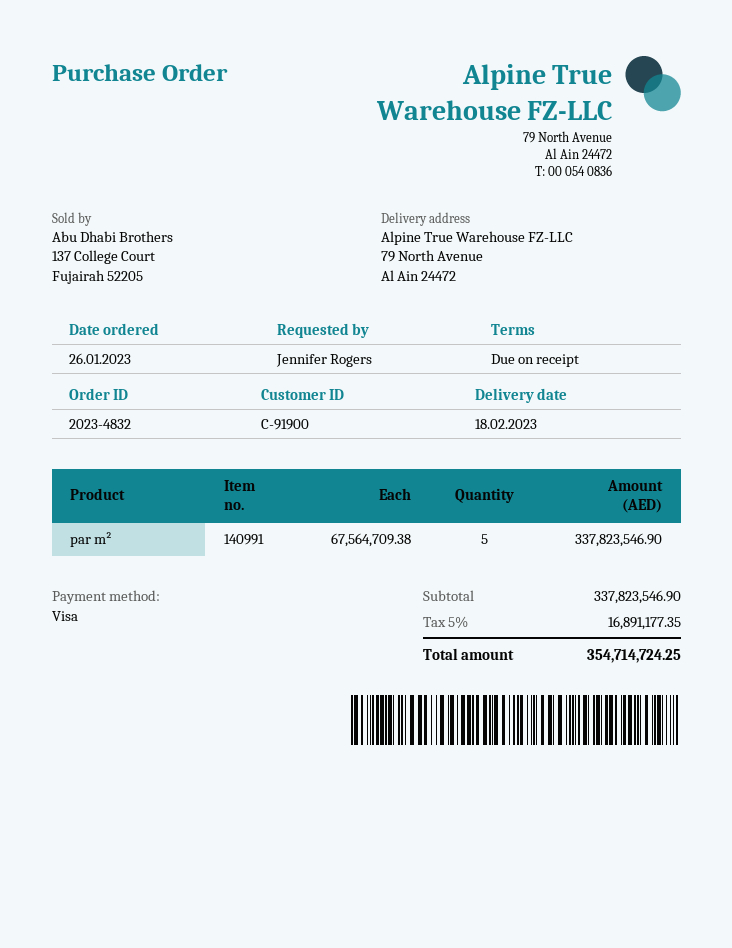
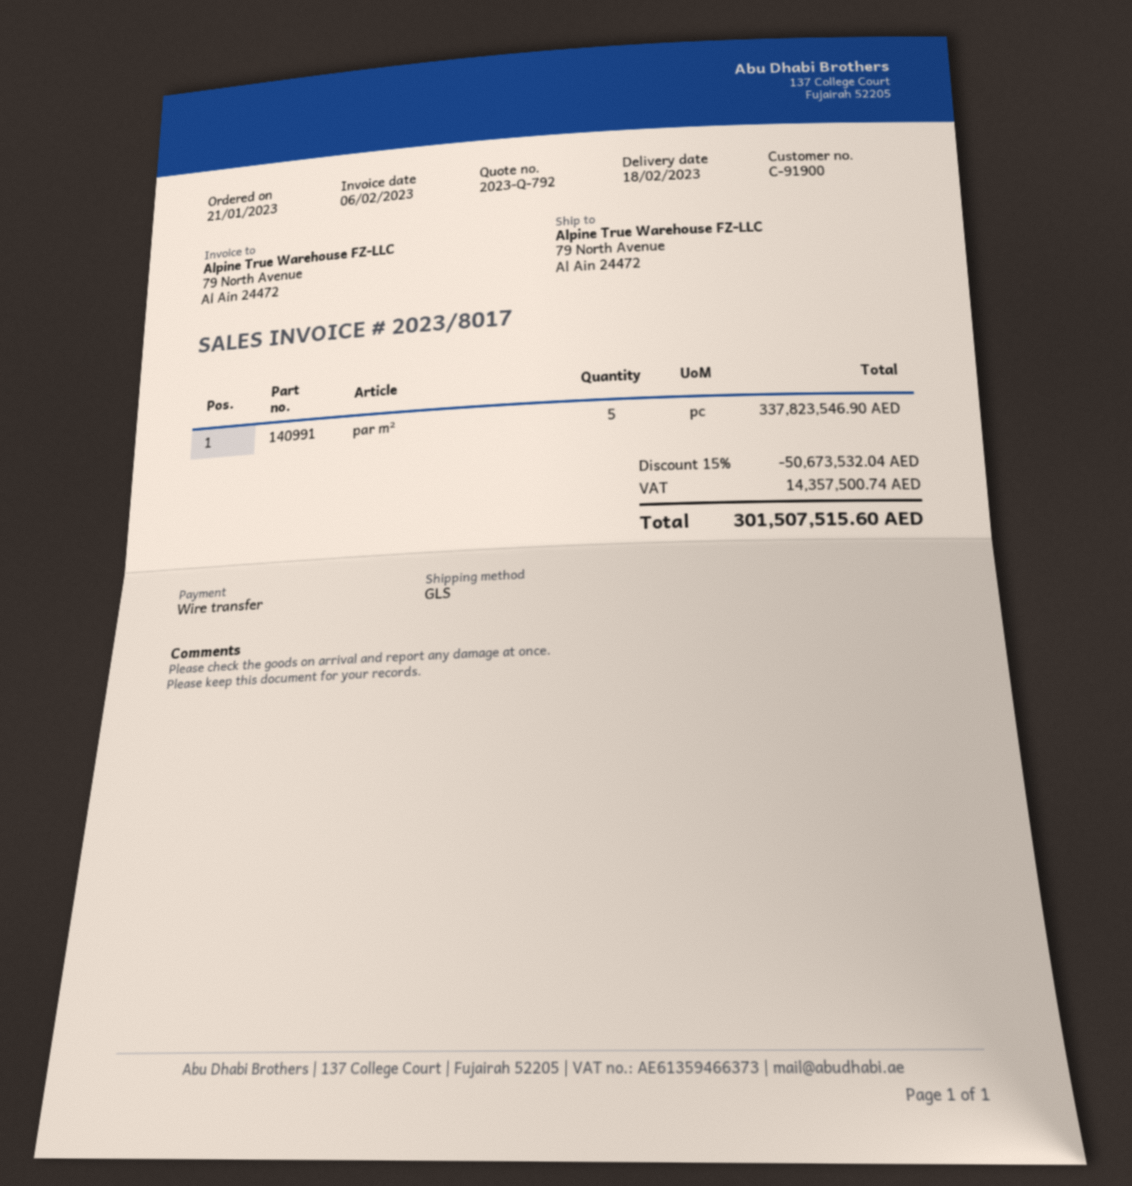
order date: 2023-01-26 -> 2023-01-21
payment method: Visa -> bank transfer
discount: none -> 15% = 50673532.04
tax: 16891177.35 -> 14357500.74
total: 354714724.25 -> 301507515.60

